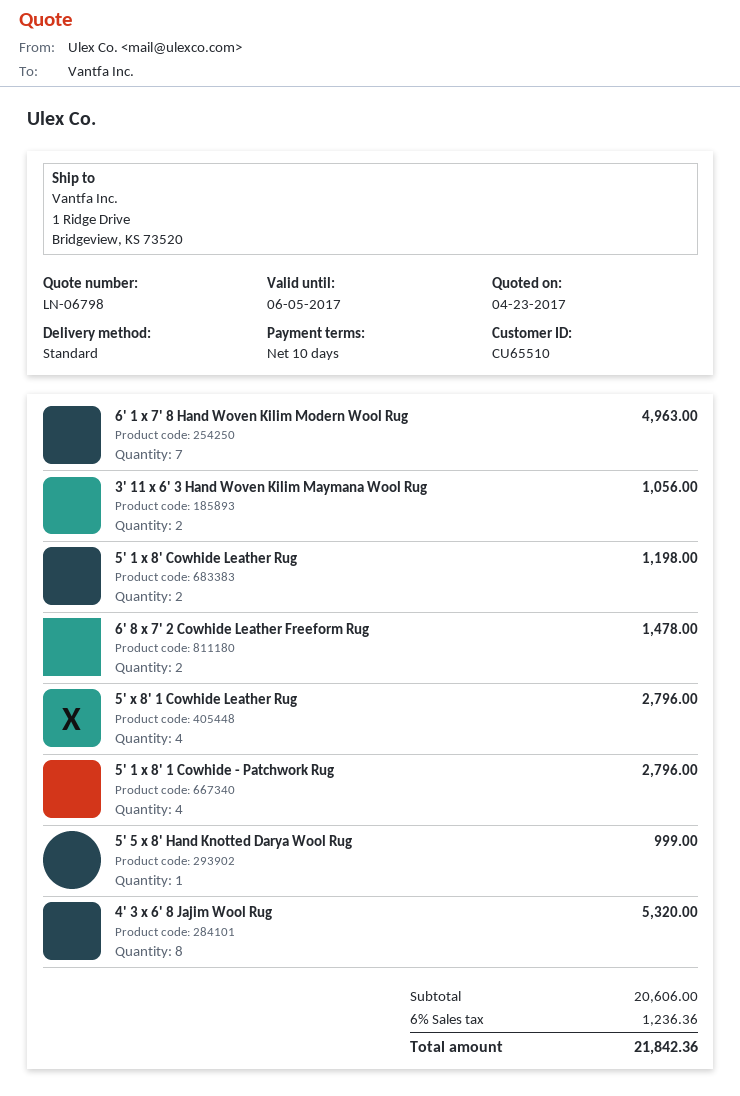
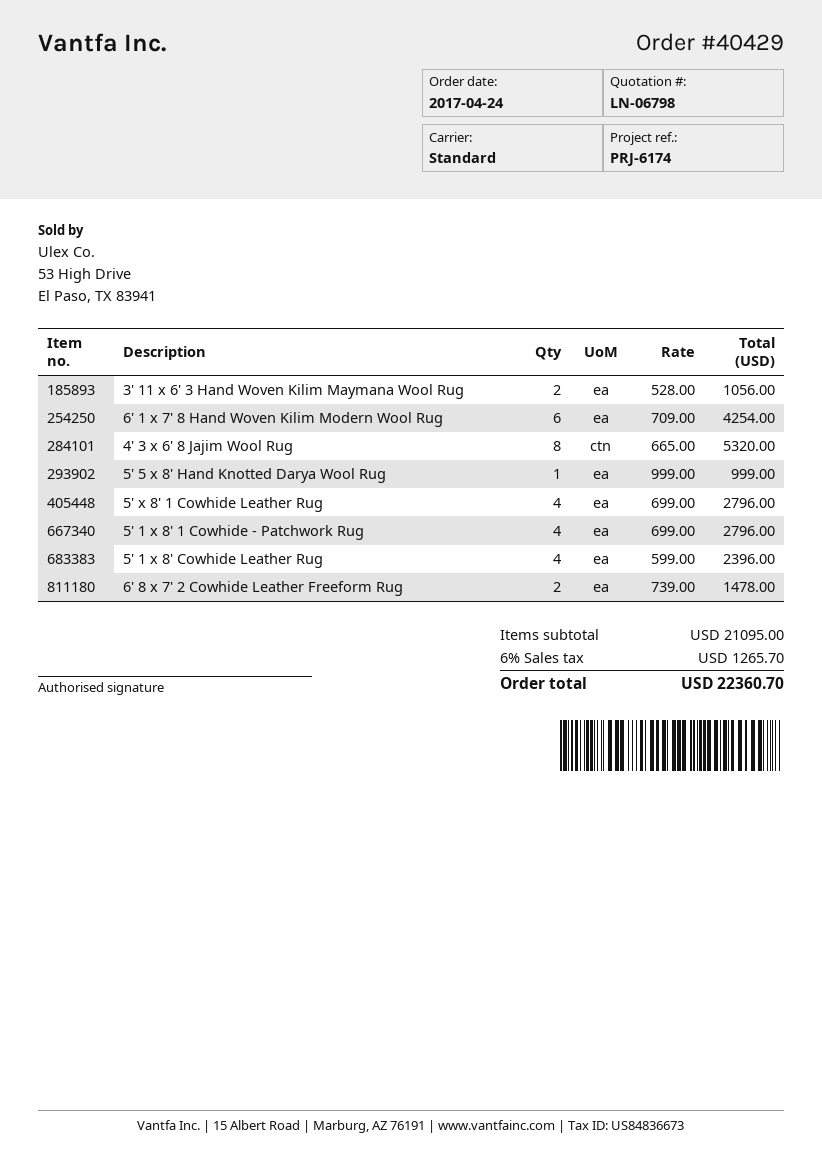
6' 1 x 7' 8 Hand Woven Kilim Modern Wool Rug: 7 for 4963.00 -> 6 for 4254.00
5' 1 x 8' Cowhide Leather Rug: 2 for 1198.00 -> 4 for 2396.00
subtotal: 20606.00 -> 21095.00
tax: 6% = 1236.36 -> 6% = 1265.70
total: 21842.36 -> 22360.70

